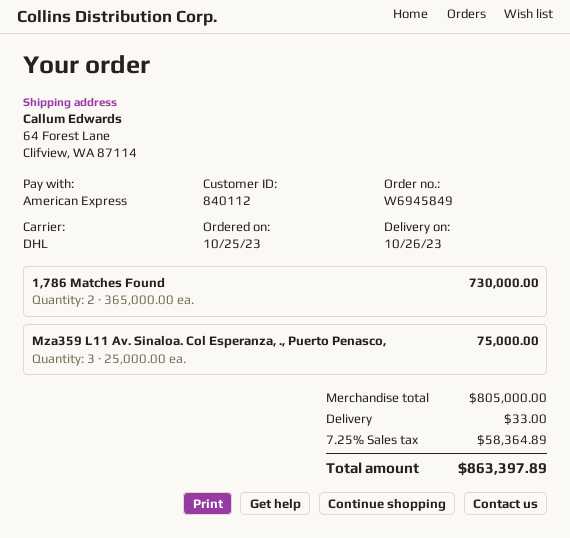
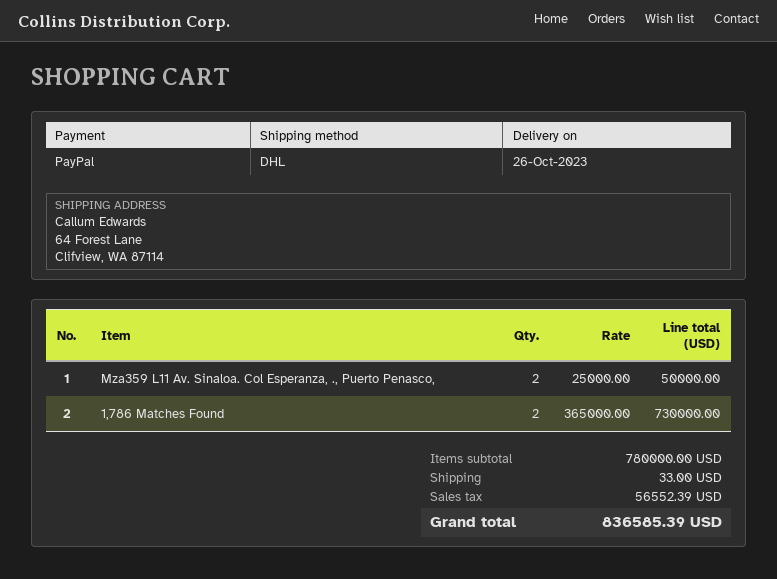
payment method: American Express -> PayPal
Mza359 L11 Av. Sinaloa. Col Esperanza, ., Puerto Penasco,: 3 x 25000.00 = 75000.00 -> 2 x 25000.00 = 50000.00
subtotal: 805000.00 -> 780000.00
tax: 58364.89 -> 56552.39
total: 863397.89 -> 836585.39

